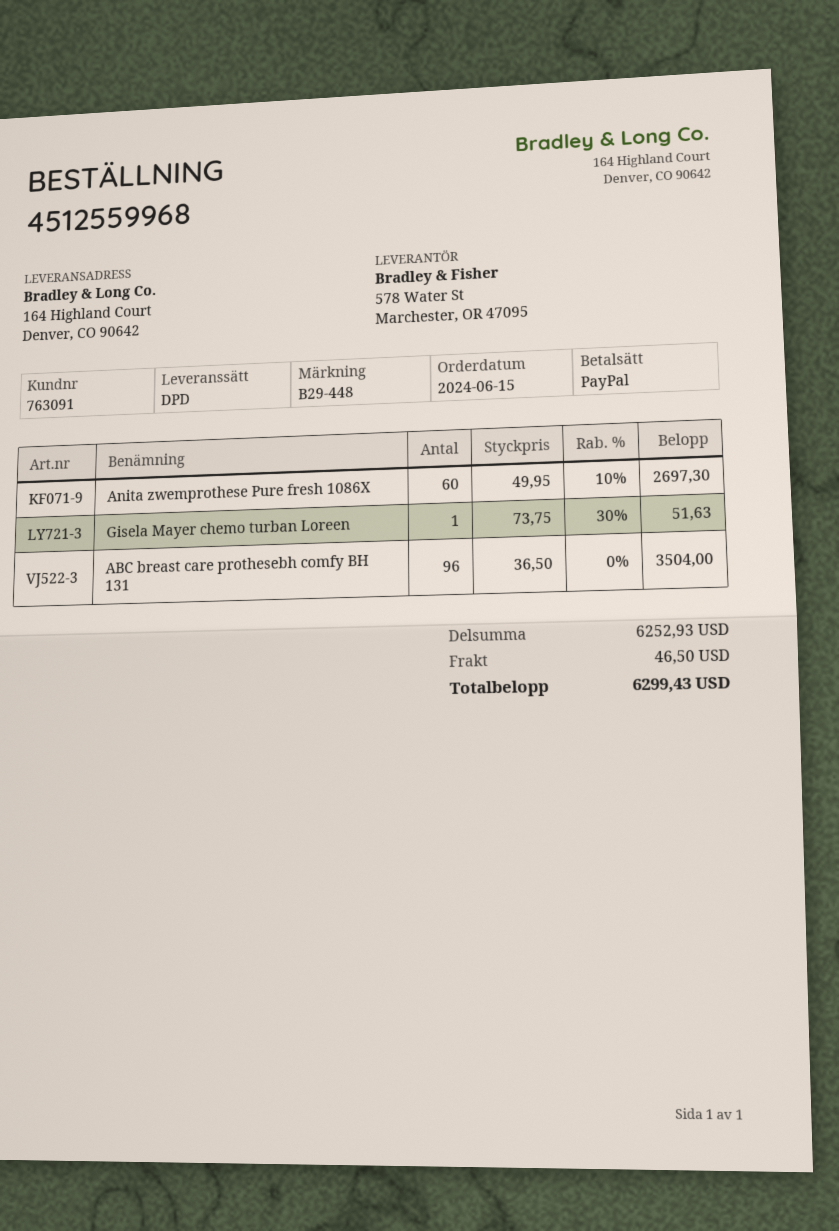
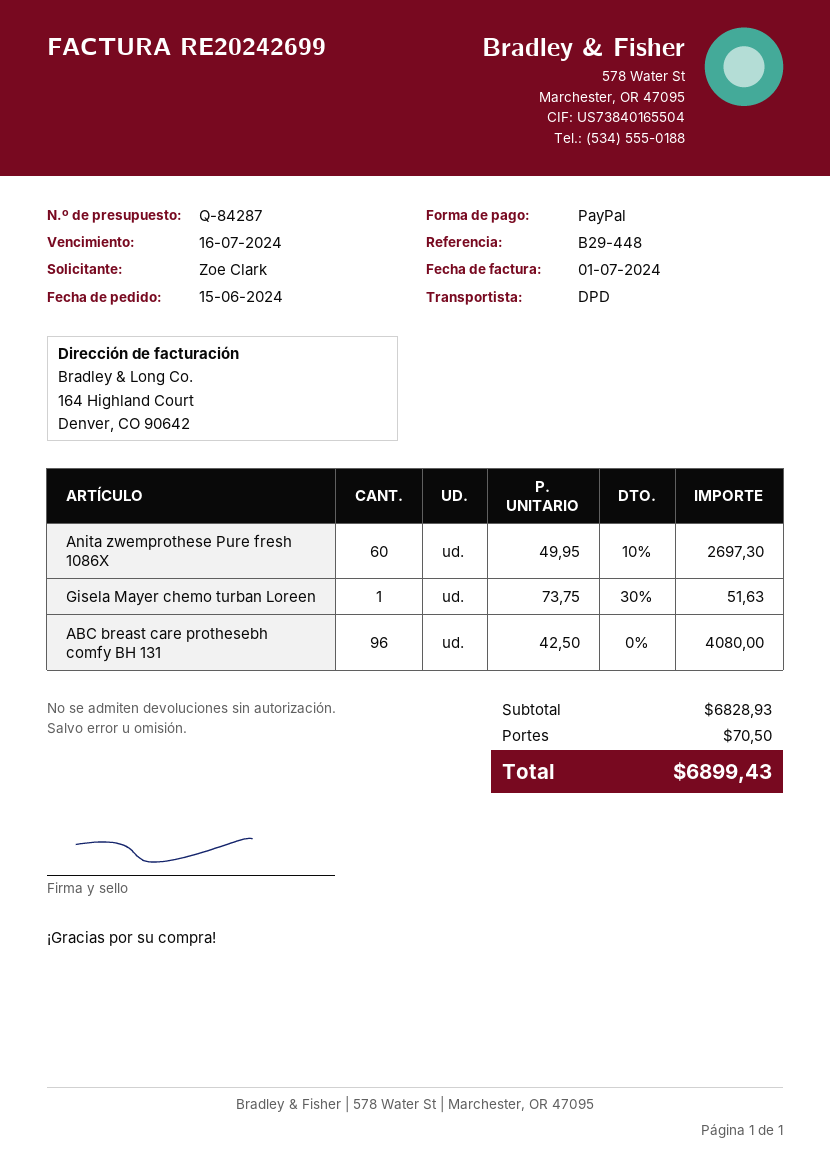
ABC breast care prothesebh comfy BH 131: 96 x 36.50 = 3504.00 -> 96 x 42.50 = 4080.00
subtotal: 6252.93 -> 6828.93
shipping: 46.50 -> 70.50
total: 6299.43 -> 6899.43

